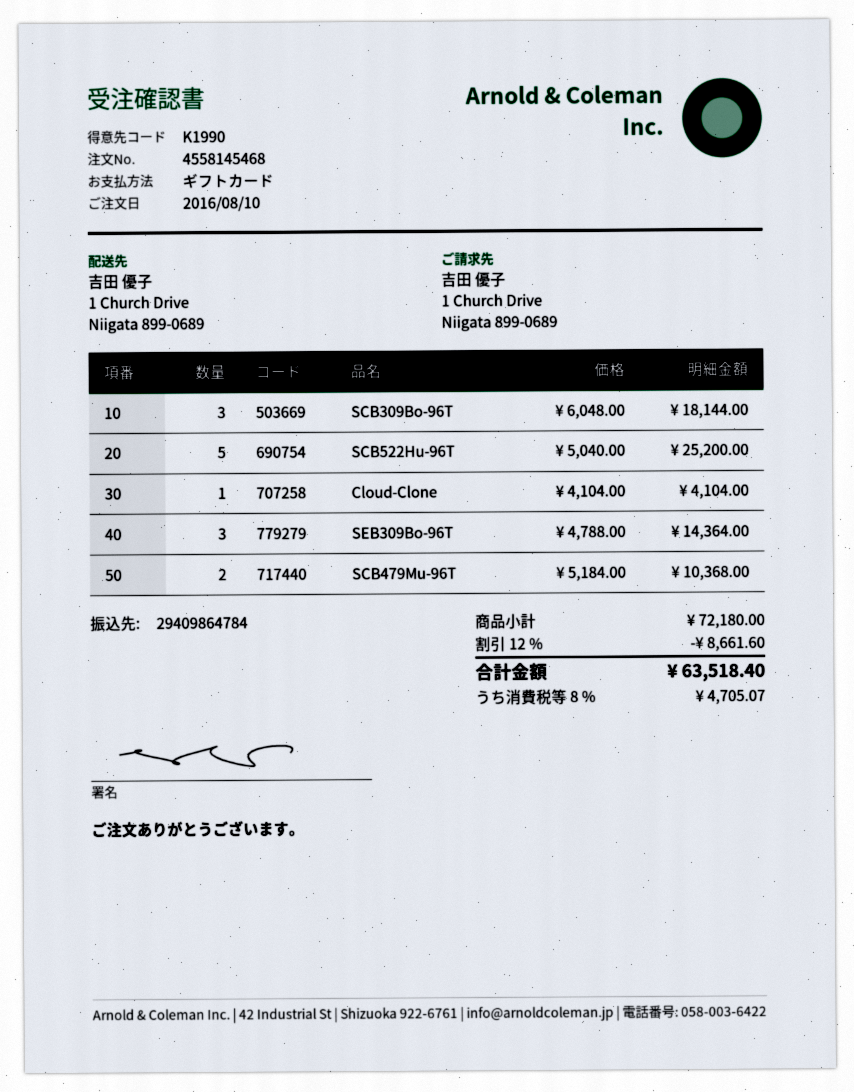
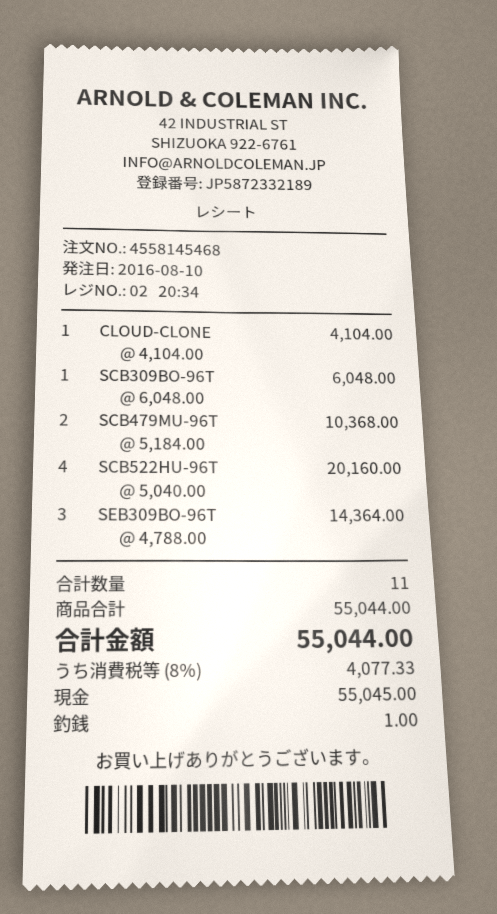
payment method: gift card -> cash
SCB309Bo-96T: 3 x 6048.00 = 18144.00 -> 1 x 6048.00 = 6048.00
SCB522Hu-96T: 5 x 5040.00 = 25200.00 -> 4 x 5040.00 = 20160.00
subtotal: 72180.00 -> 55044.00
discount: 12% = 8661.60 -> none
tax: 8% = 4705.07 -> 8% = 4077.33
total: 63518.40 -> 55044.00

